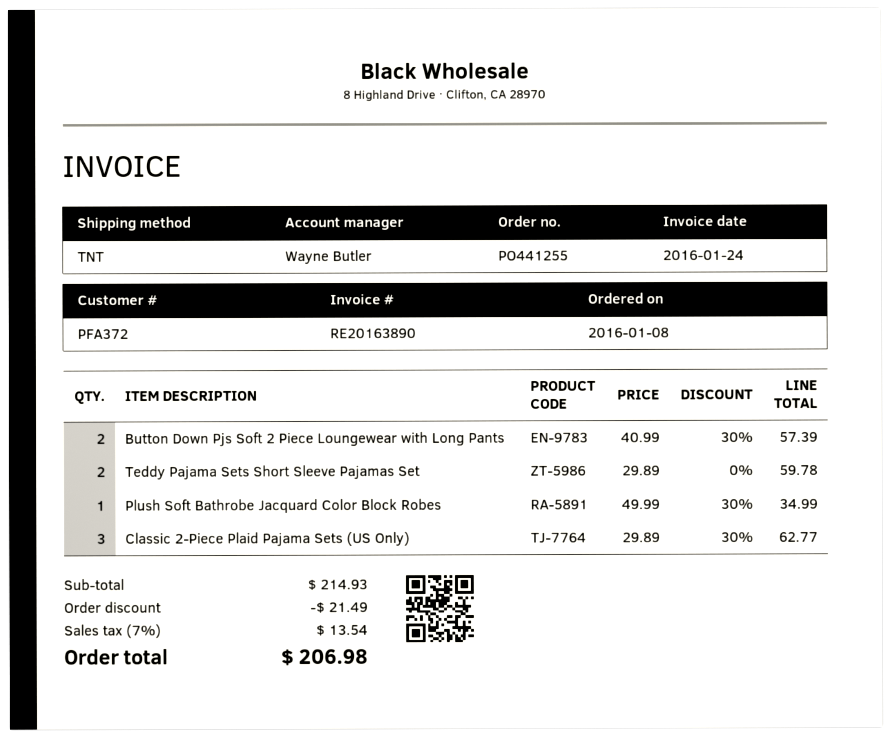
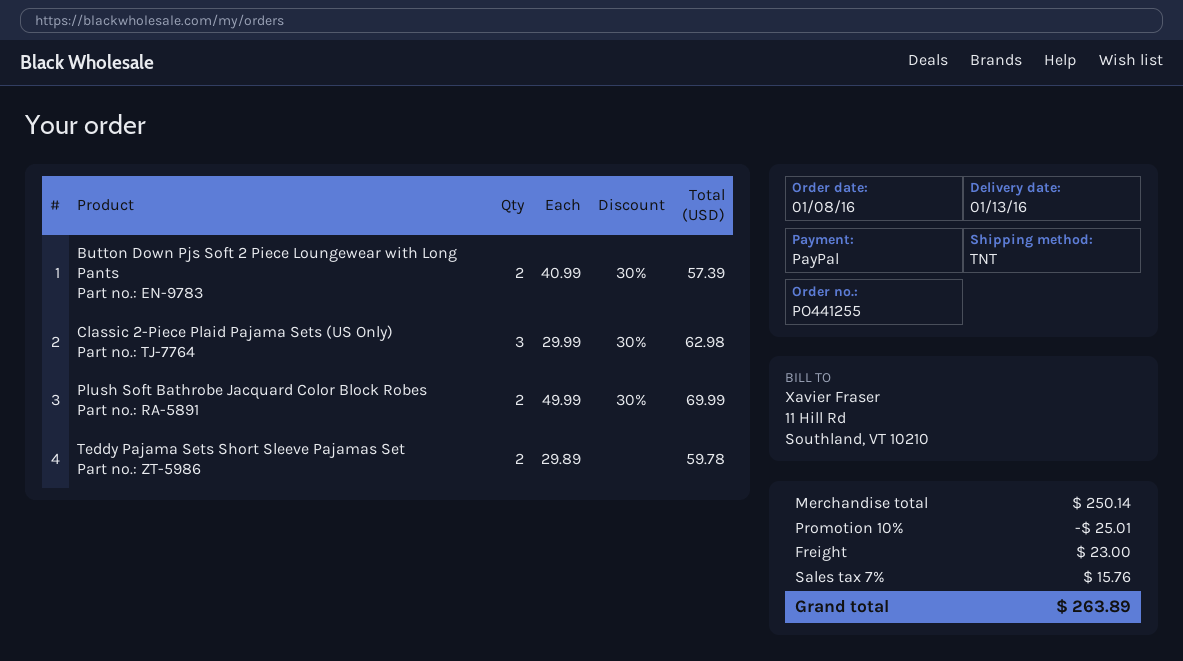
Plush Soft Bathrobe Jacquard Color Block Robes: 1 x 49.99 - 30% = 34.99 -> 2 x 49.99 - 30% = 69.99
Classic 2-Piece Plaid Pajama Sets (US Only): 3 x 29.89 - 30% = 62.77 -> 3 x 29.99 - 30% = 62.98
subtotal: 214.93 -> 250.14
discount: 21.49 -> 25.01
shipping: none -> 23.00
tax: 7% = 13.54 -> 7% = 15.76
total: 206.98 -> 263.89

